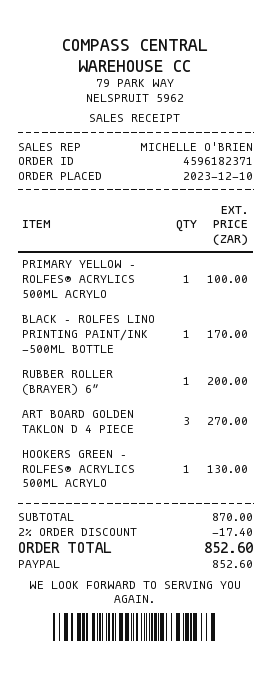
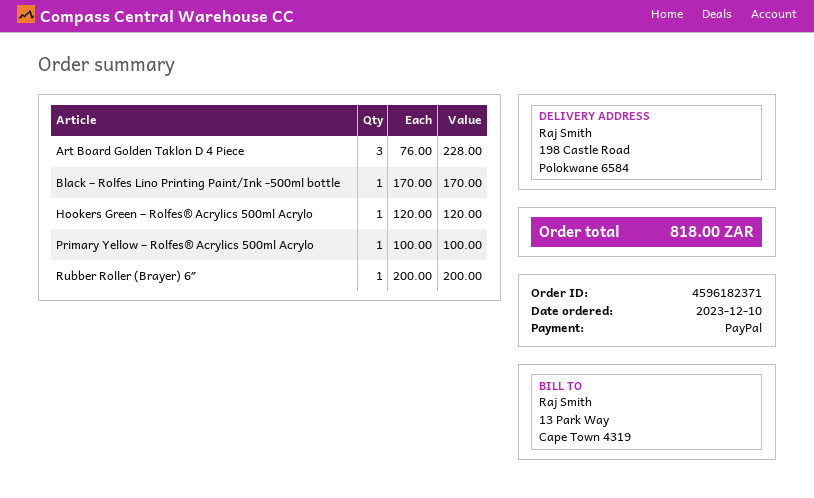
ART BOARD GOLDEN TAKLON D 4 PIECE: 3 for 270.00 -> 3 for 228.00
HOOKERS GREEN – ROLFES® ACRYLICS 500ML ACRYLO: 1 for 130.00 -> 1 for 120.00
discount: 2% = 17.40 -> none
total: 852.60 -> 818.00

